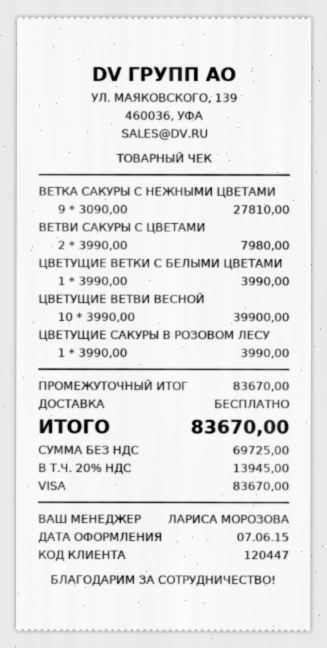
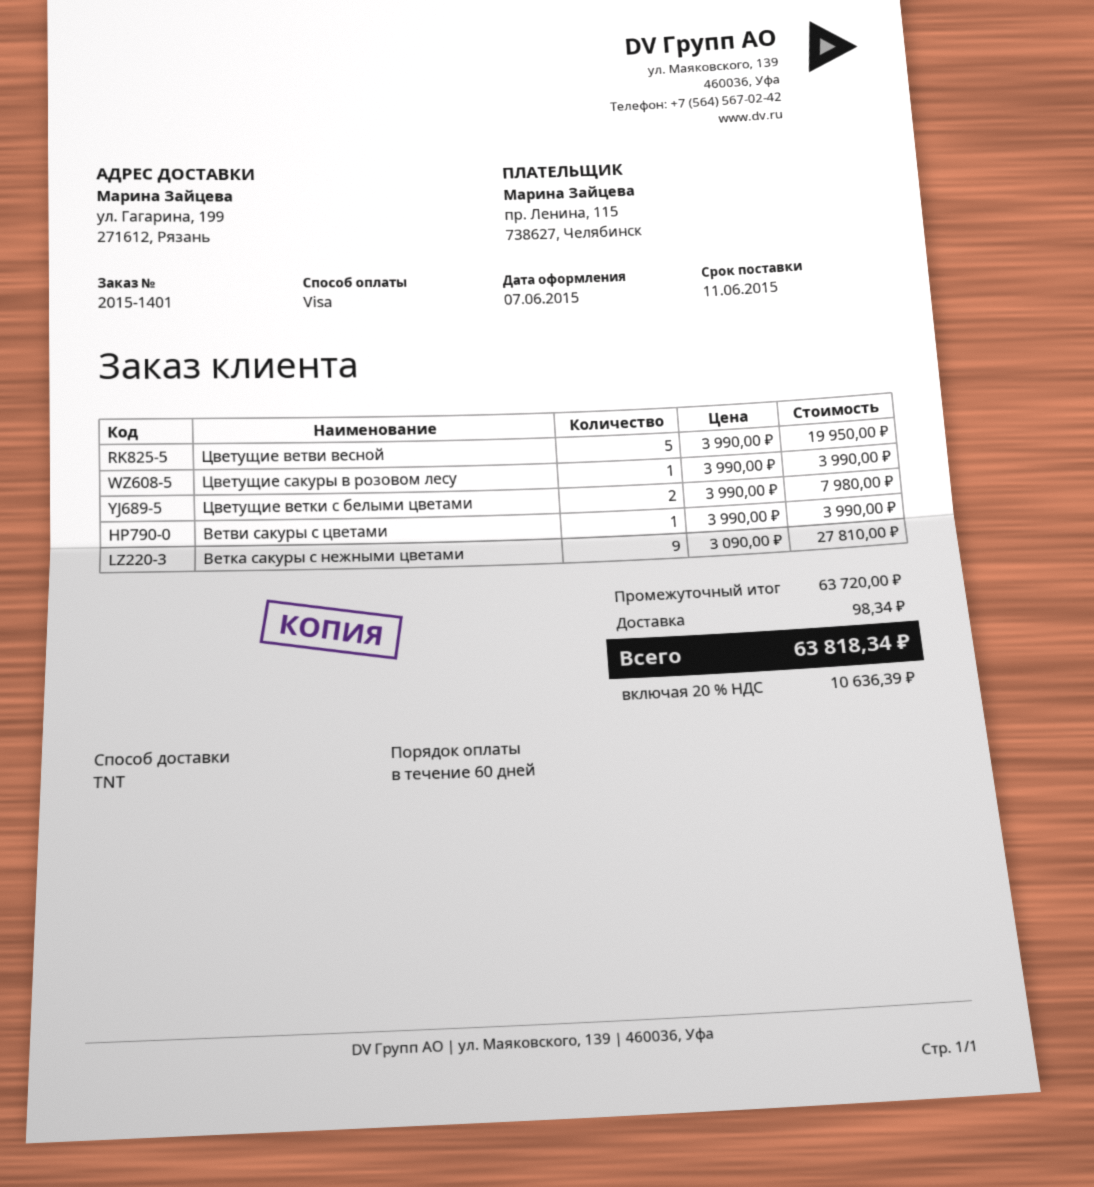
ВЕТВИ САКУРЫ С ЦВЕТАМИ: 2 x 3990.00 = 7980.00 -> 1 x 3990.00 = 3990.00
ЦВЕТУЩИЕ ВЕТКИ С БЕЛЫМИ ЦВЕТАМИ: 1 x 3990.00 = 3990.00 -> 2 x 3990.00 = 7980.00
ЦВЕТУЩИЕ ВЕТВИ ВЕСНОЙ: 10 x 3990.00 = 39900.00 -> 5 x 3990.00 = 19950.00
subtotal: 83670.00 -> 63720.00
shipping: 0.00 -> 98.34
tax: 20% = 13945.00 -> 20% = 10636.39
total: 83670.00 -> 63818.34

